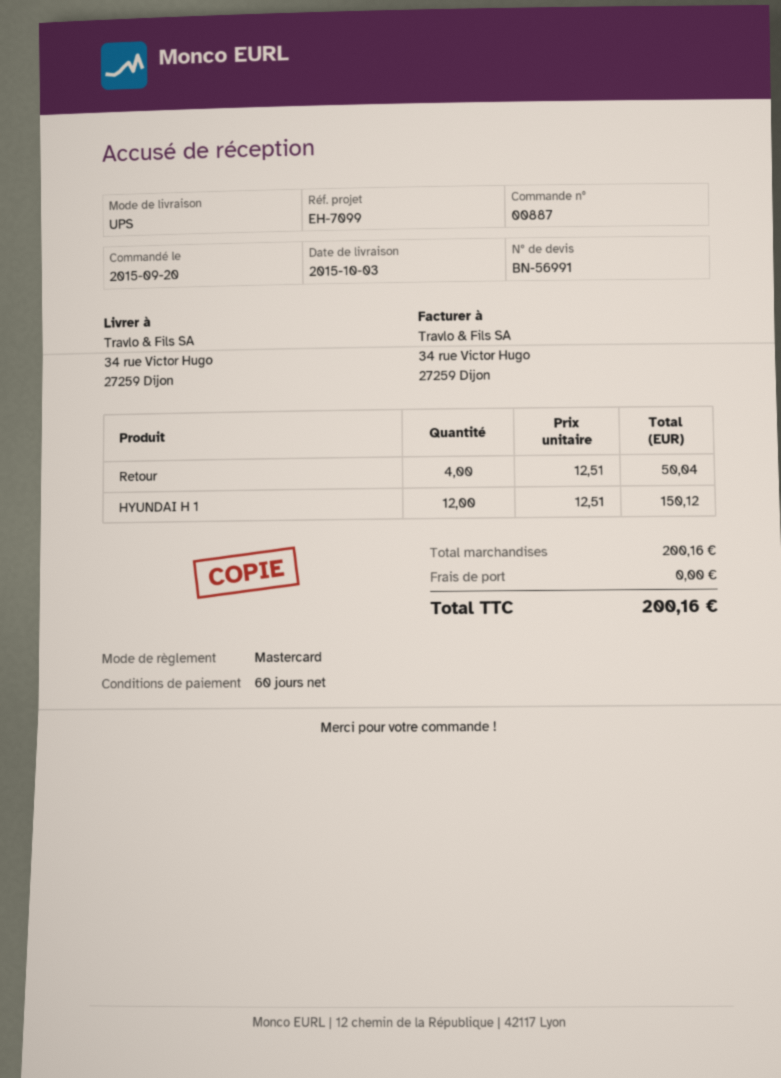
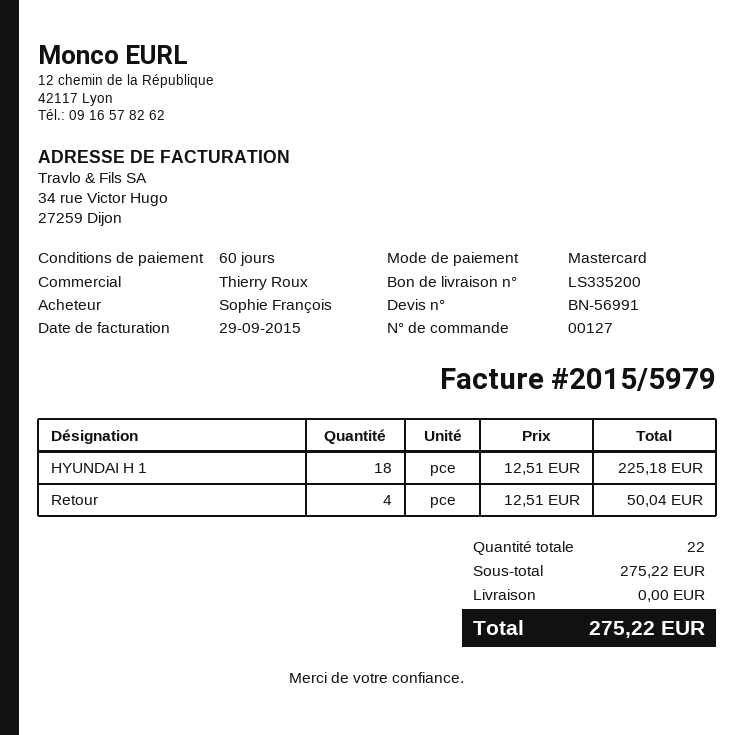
order number: 00887 -> 00127
HYUNDAI H 1: 12 x 12.51 = 150.12 -> 18 x 12.51 = 225.18
subtotal: 200.16 -> 275.22
total: 200.16 -> 275.22

